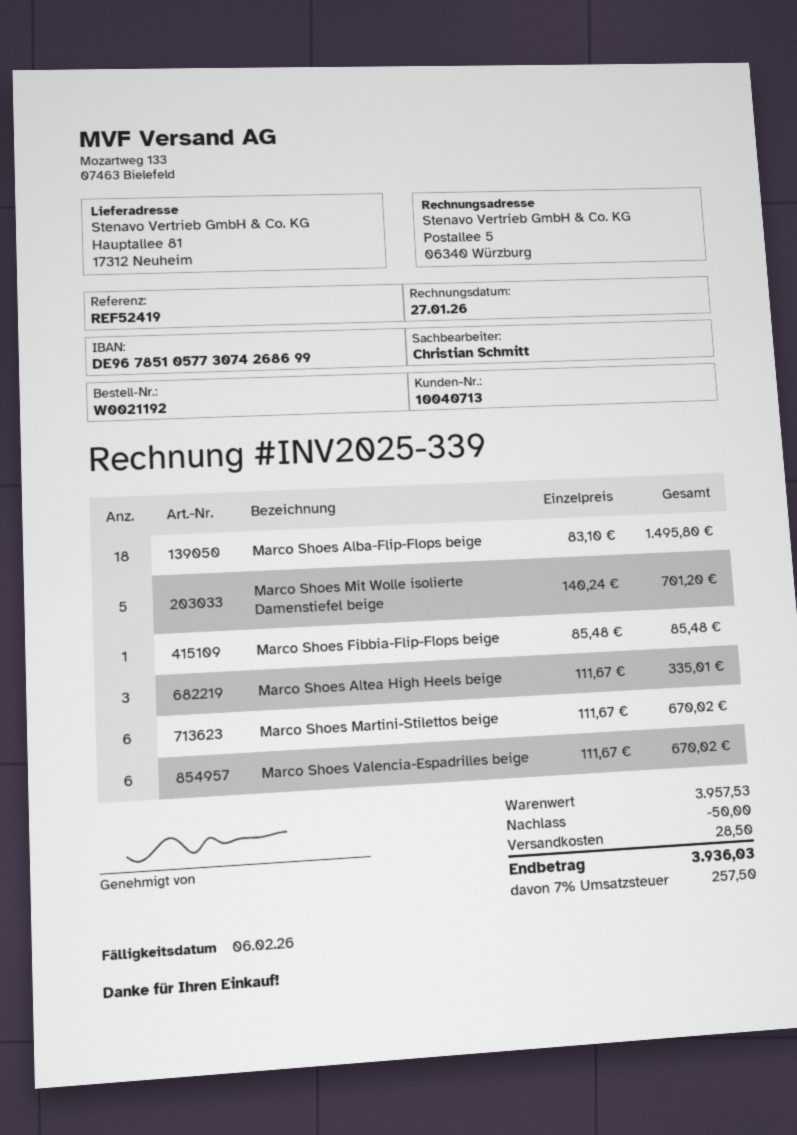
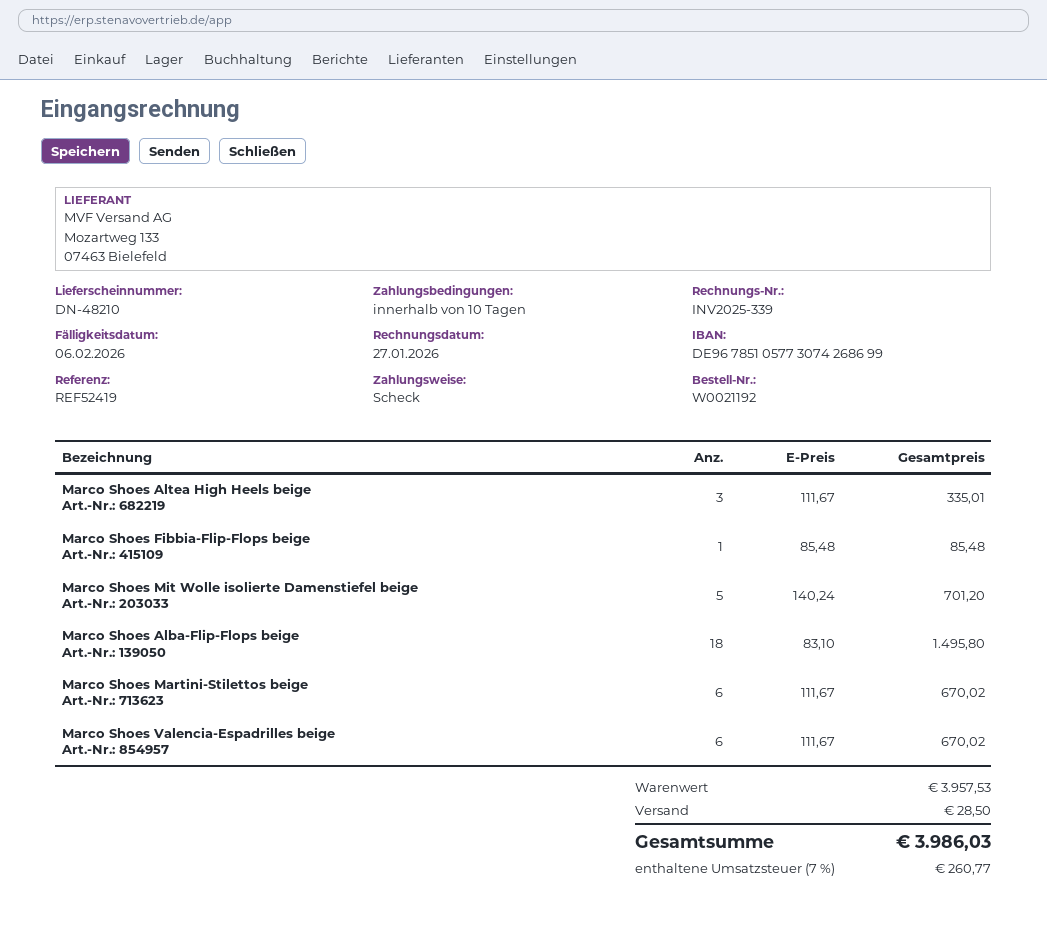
discount: 50.00 -> none
tax: 7% = 257.50 -> 7% = 260.77
total: 3936.03 -> 3986.03

